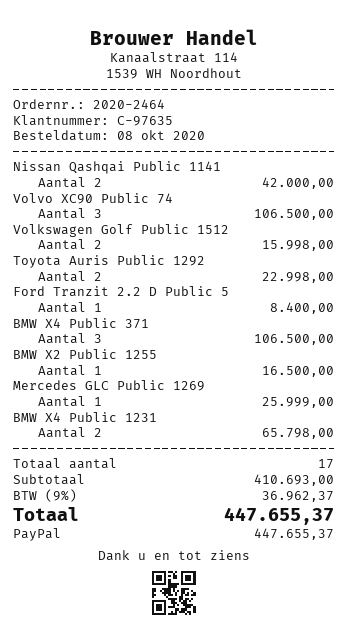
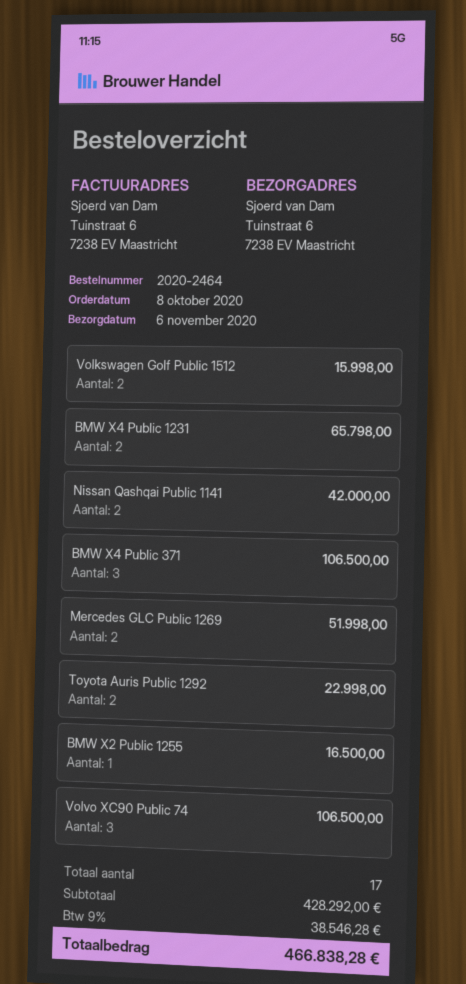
Ford Tranzit 2.2 D Public 5: 1 for 8400.00 -> none
Mercedes GLC Public 1269: 1 for 25999.00 -> 2 for 51998.00
subtotal: 410693.00 -> 428292.00
tax: 9% = 36962.37 -> 9% = 38546.28
total: 447655.37 -> 466838.28

